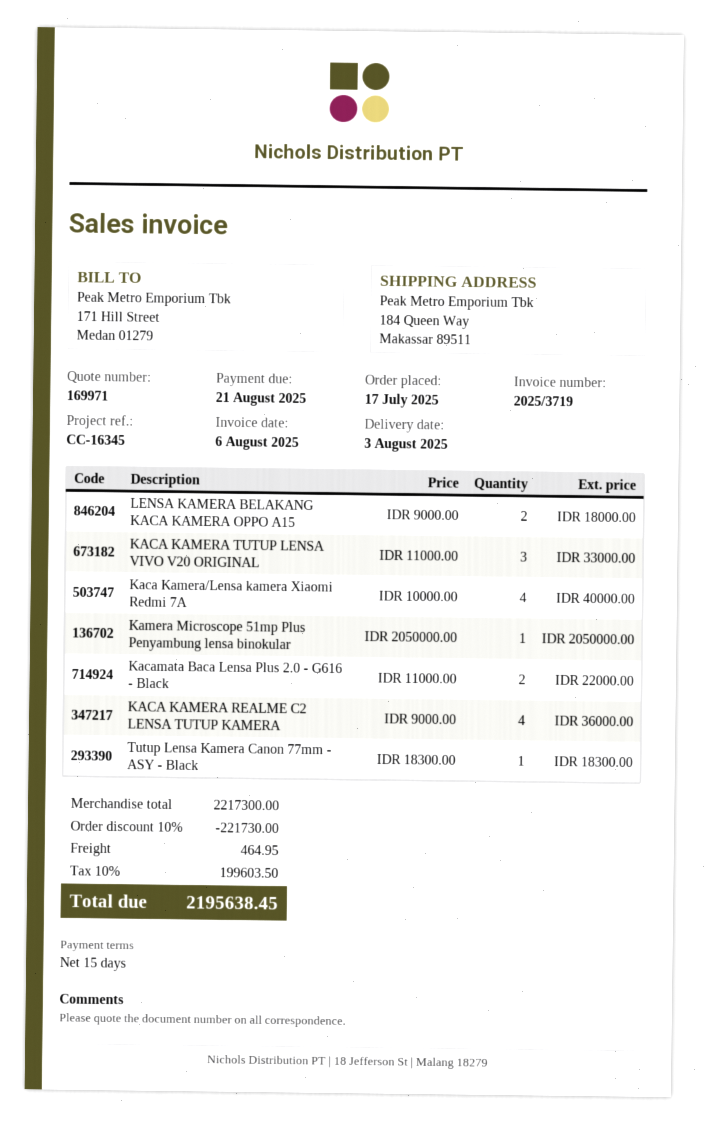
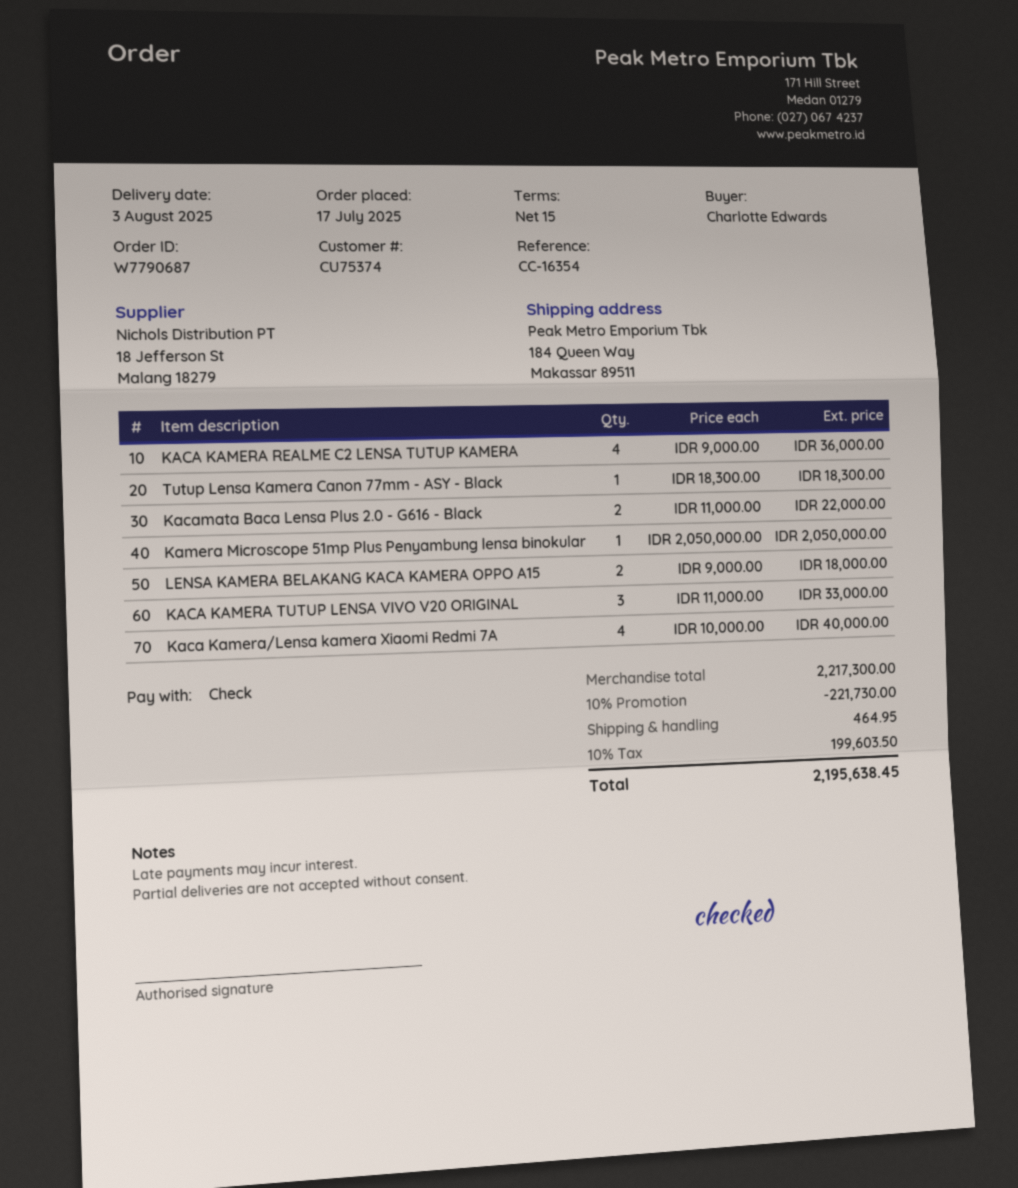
reference: CC-16345 -> CC-16354

